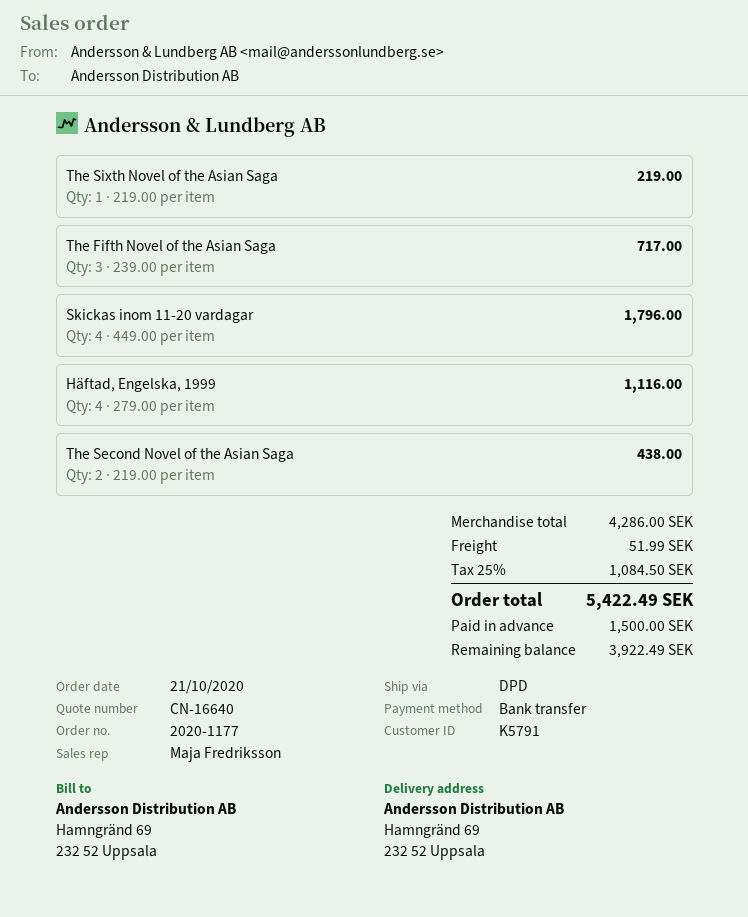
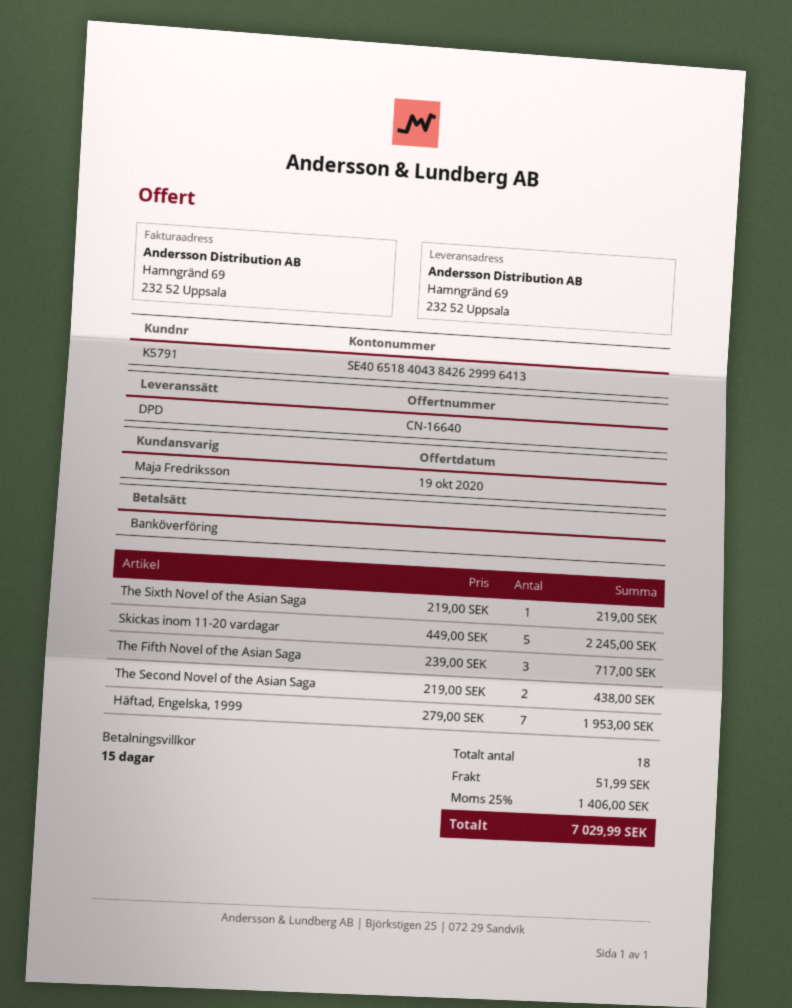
Skickas inom 11-20 vardagar: 4 x 449.00 = 1796.00 -> 5 x 449.00 = 2245.00
Häftad, Engelska, 1999: 4 x 279.00 = 1116.00 -> 7 x 279.00 = 1953.00
tax: 25% = 1084.50 -> 25% = 1406.00
total: 5422.49 -> 7029.99

